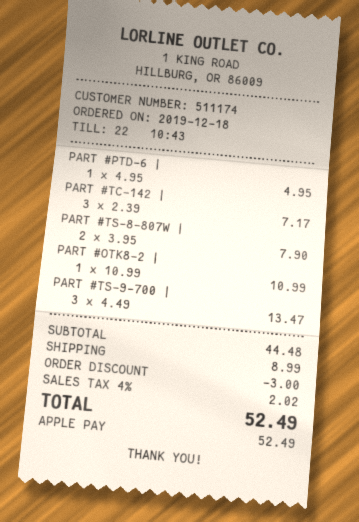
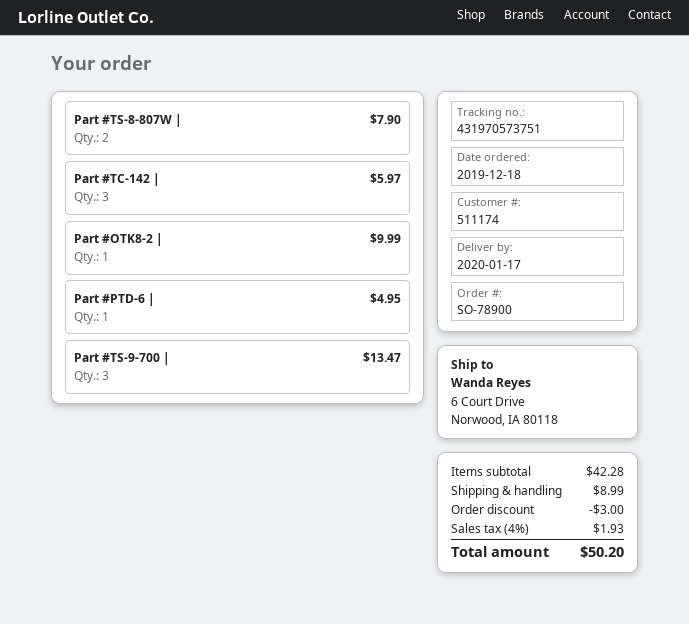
PART #TC-142 |: 3 for 7.17 -> 3 for 5.97
PART #OTK8-2 |: 1 for 10.99 -> 1 for 9.99
subtotal: 44.48 -> 42.28
tax: 4% = 2.02 -> 4% = 1.93
total: 52.49 -> 50.20

